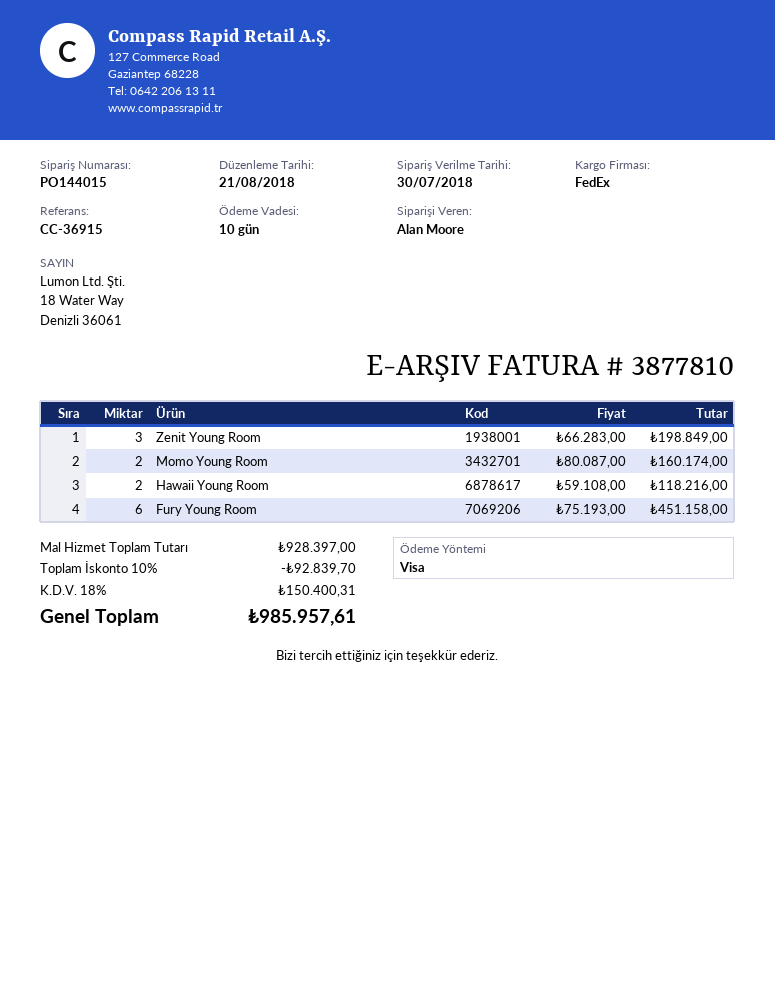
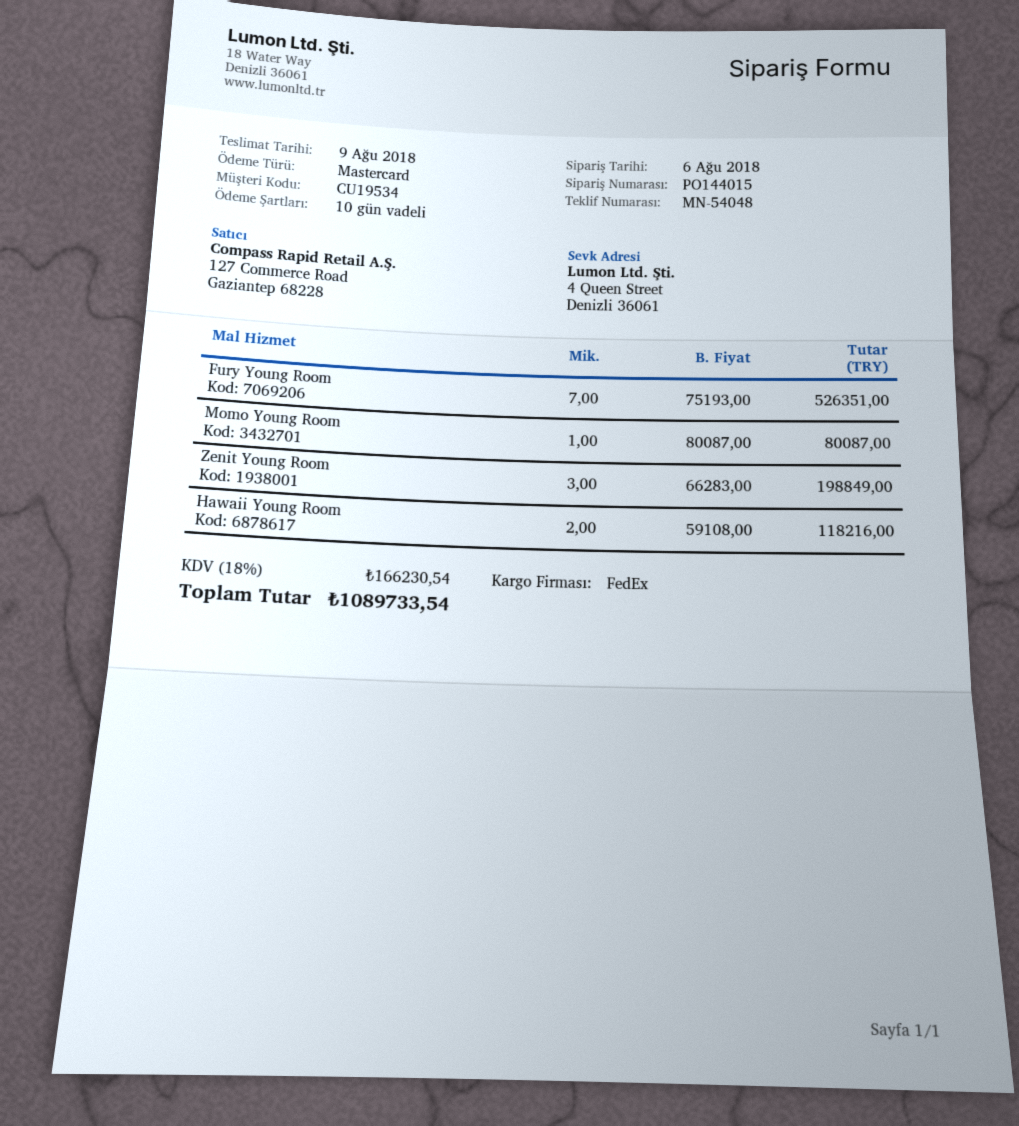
order date: 2018-07-30 -> 2018-08-06
payment method: Visa -> Mastercard
Momo Young Room: 2 x 80087.00 = 160174.00 -> 1 x 80087.00 = 80087.00
Fury Young Room: 6 x 75193.00 = 451158.00 -> 7 x 75193.00 = 526351.00
discount: 10% = 92839.70 -> none
tax: 18% = 150400.31 -> 18% = 166230.54
total: 985957.61 -> 1089733.54

